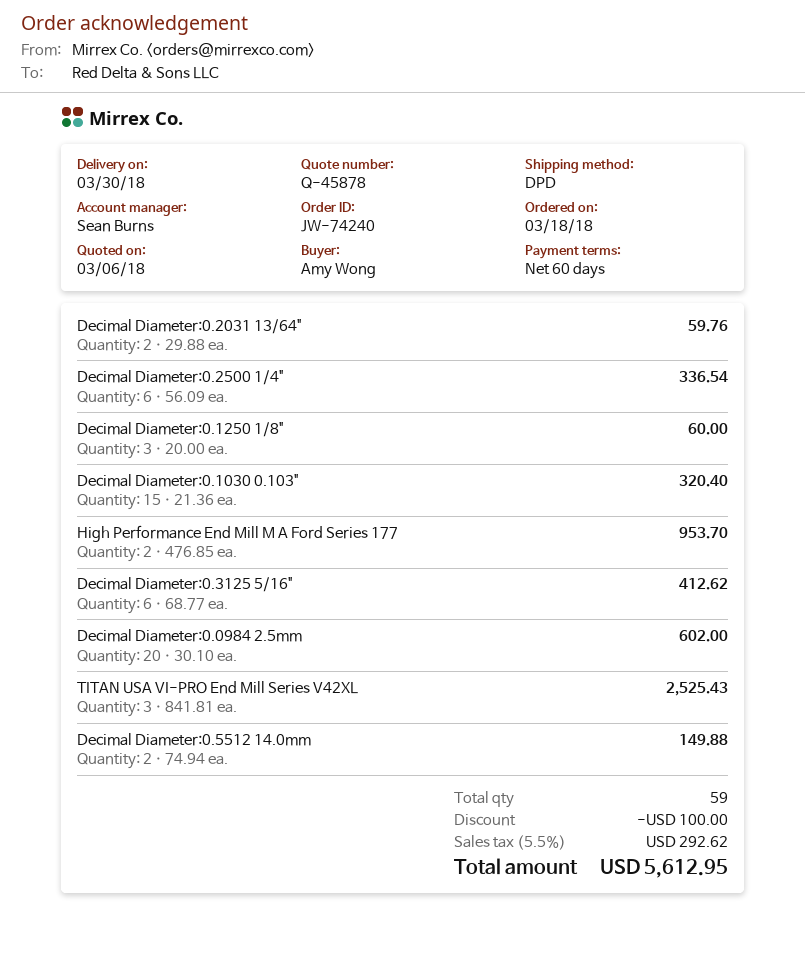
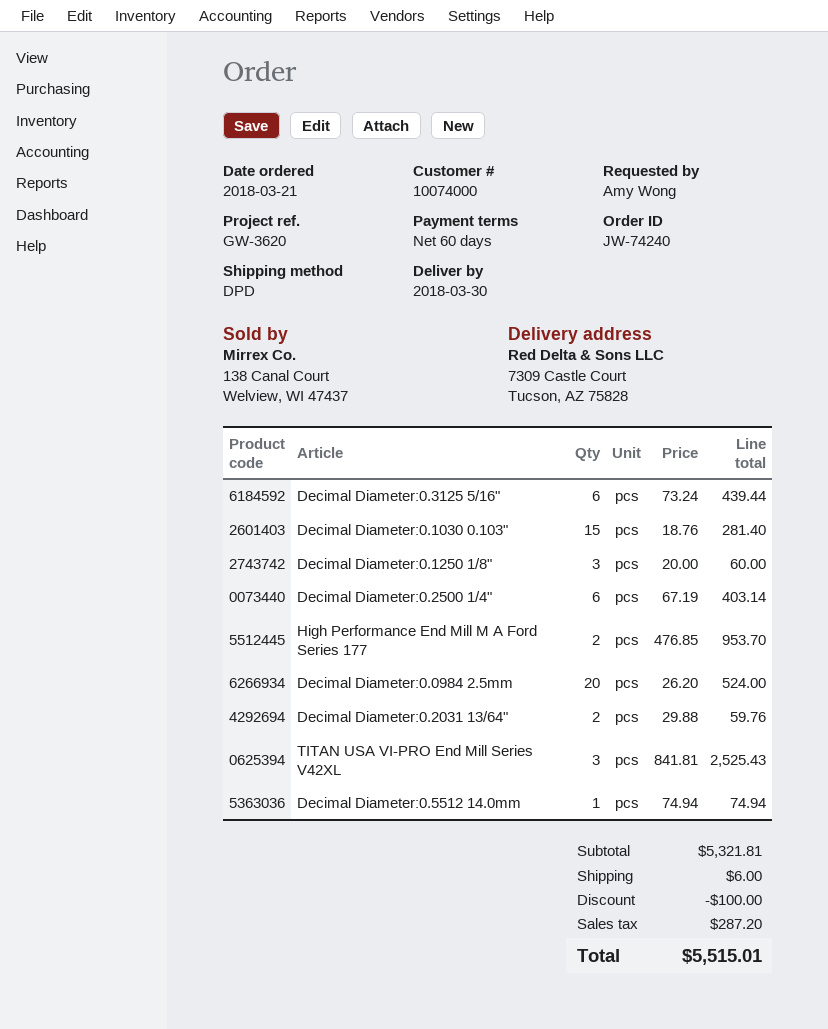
order date: 2018-03-18 -> 2018-03-21
Decimal Diameter:0.2500 1/4": 6 x 56.09 = 336.54 -> 6 x 67.19 = 403.14
Decimal Diameter:0.1030 0.103": 15 x 21.36 = 320.40 -> 15 x 18.76 = 281.40
Decimal Diameter:0.3125 5/16": 6 x 68.77 = 412.62 -> 6 x 73.24 = 439.44
Decimal Diameter:0.0984 2.5mm: 20 x 30.10 = 602.00 -> 20 x 26.20 = 524.00
Decimal Diameter:0.5512 14.0mm: 2 x 74.94 = 149.88 -> 1 x 74.94 = 74.94
shipping: none -> 6.00
tax: 292.62 -> 287.20
total: 5612.95 -> 5515.01

